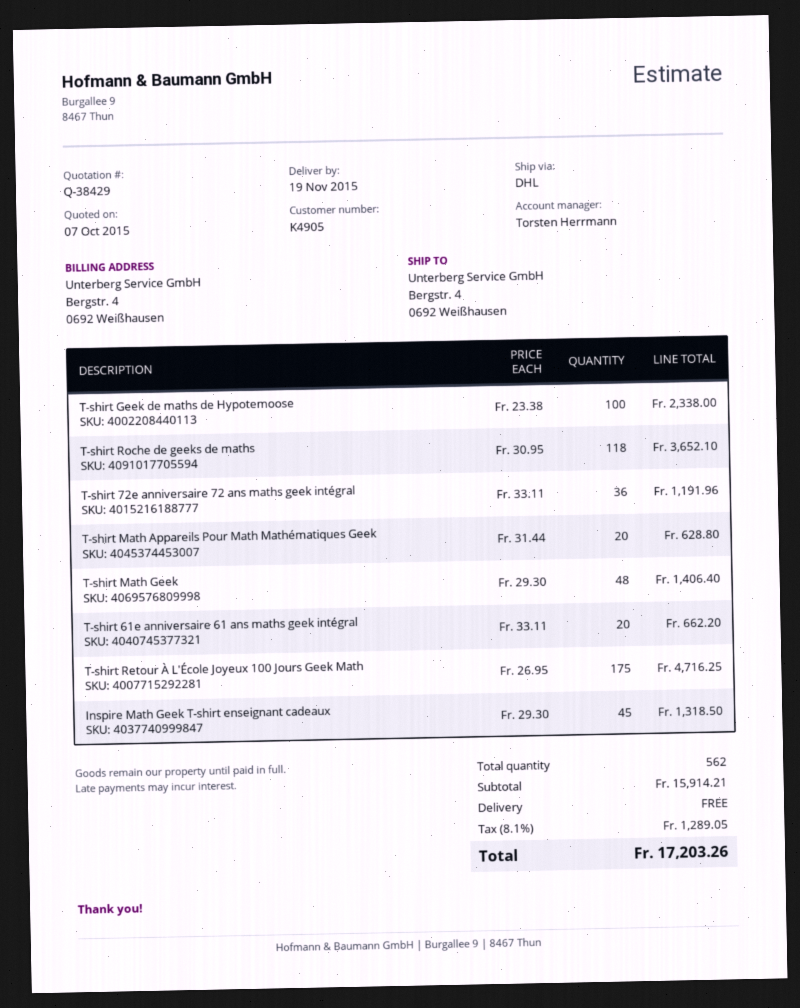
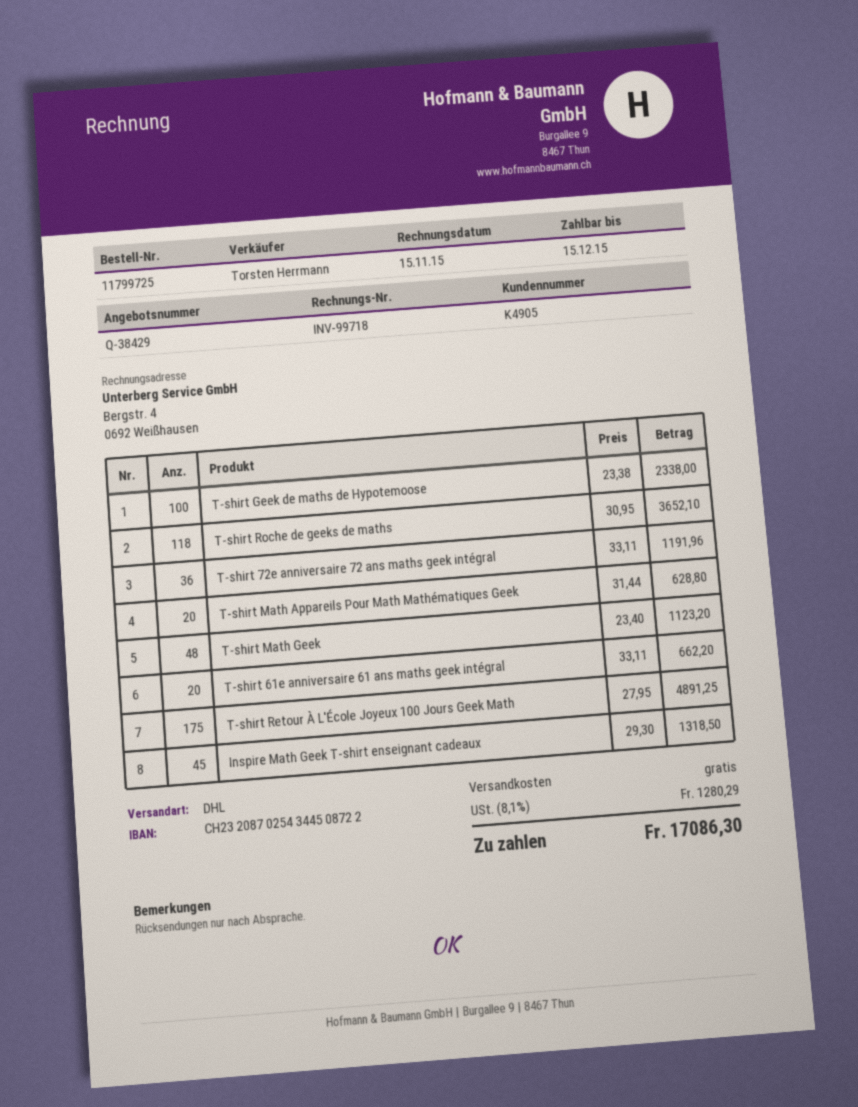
T-shirt Math Geek: 48 x 29.30 = 1406.40 -> 48 x 23.40 = 1123.20
T-shirt Retour À L'École Joyeux 100 Jours Geek Math: 175 x 26.95 = 4716.25 -> 175 x 27.95 = 4891.25
tax: 8.1% = 1289.05 -> 8.1% = 1280.29
total: 17203.26 -> 17086.30

